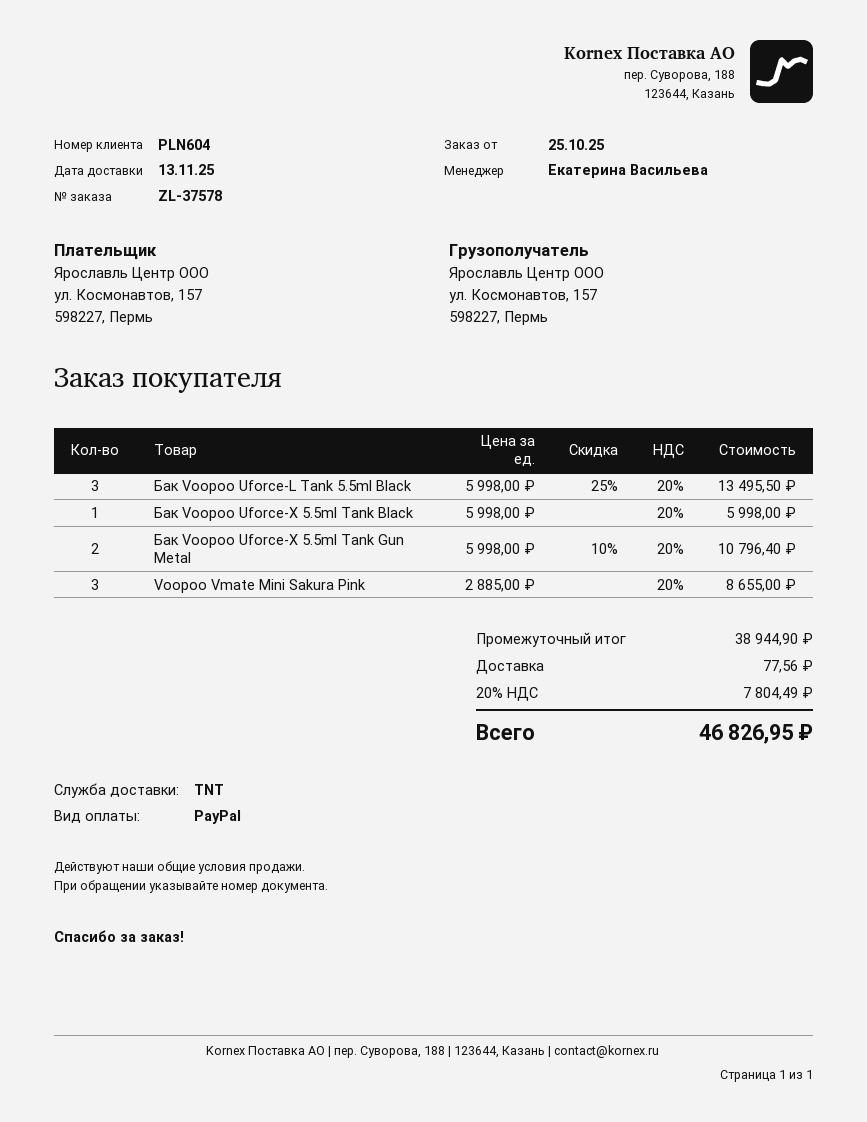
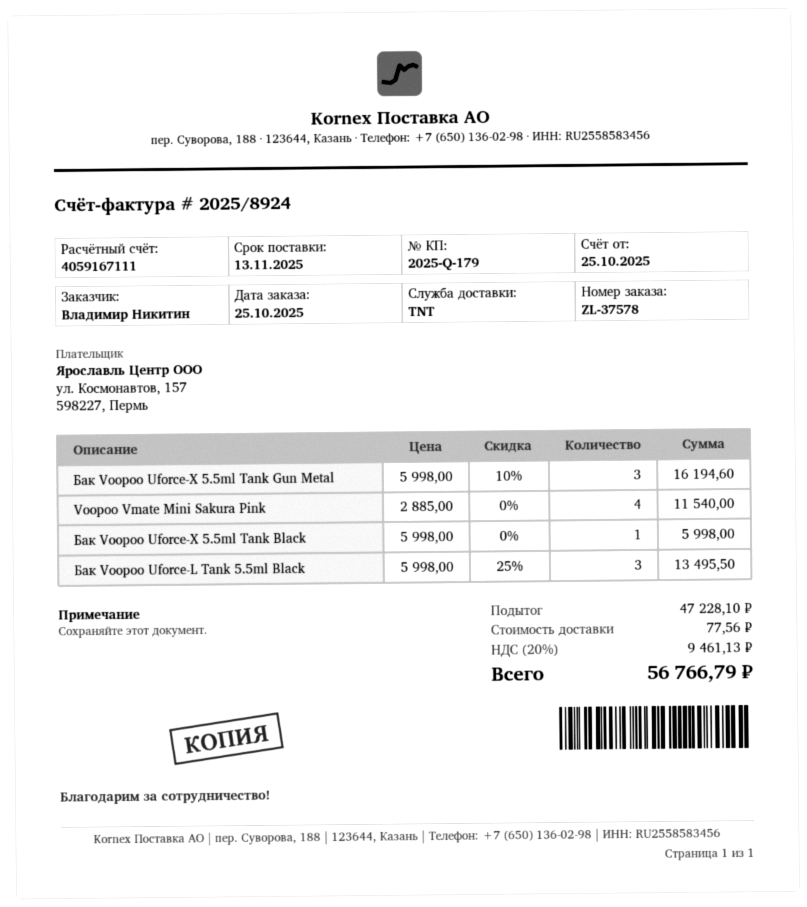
Бак Voopoo Uforce-X 5.5ml Tank Gun Metal: 2 x 5998.00 - 10% = 10796.40 -> 3 x 5998.00 - 10% = 16194.60
Voopoo Vmate Mini Sakura Pink: 3 x 2885.00 = 8655.00 -> 4 x 2885.00 = 11540.00
subtotal: 38944.90 -> 47228.10
tax: 20% = 7804.49 -> 20% = 9461.13
total: 46826.95 -> 56766.79

